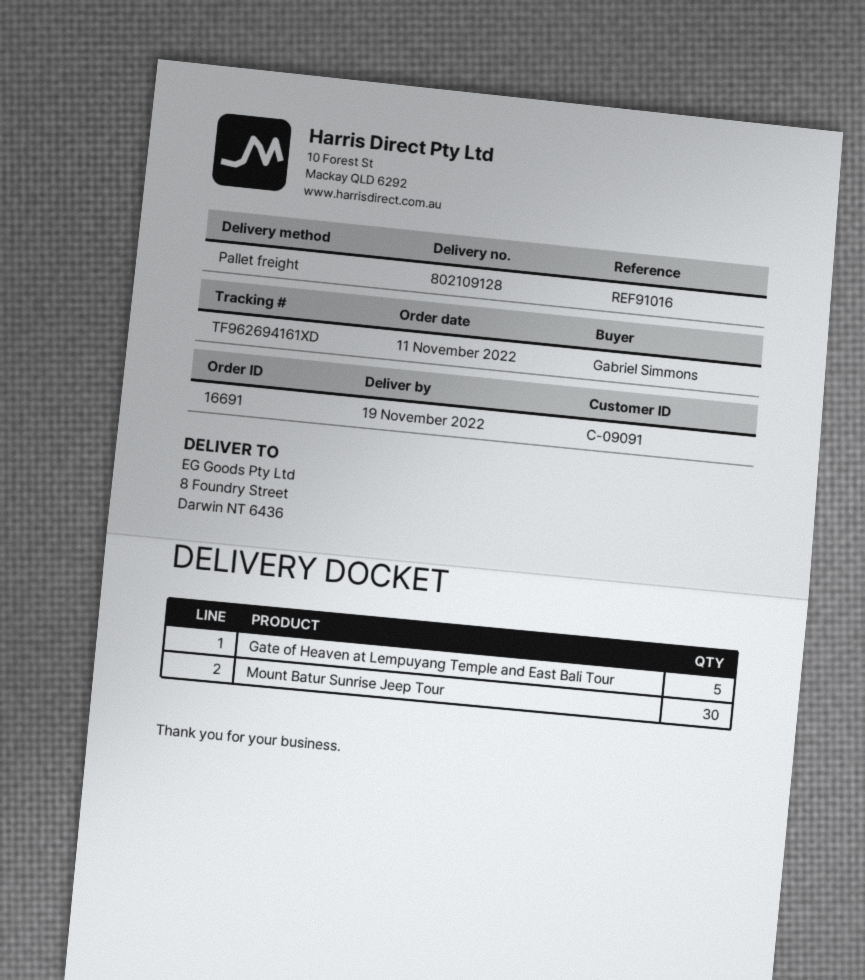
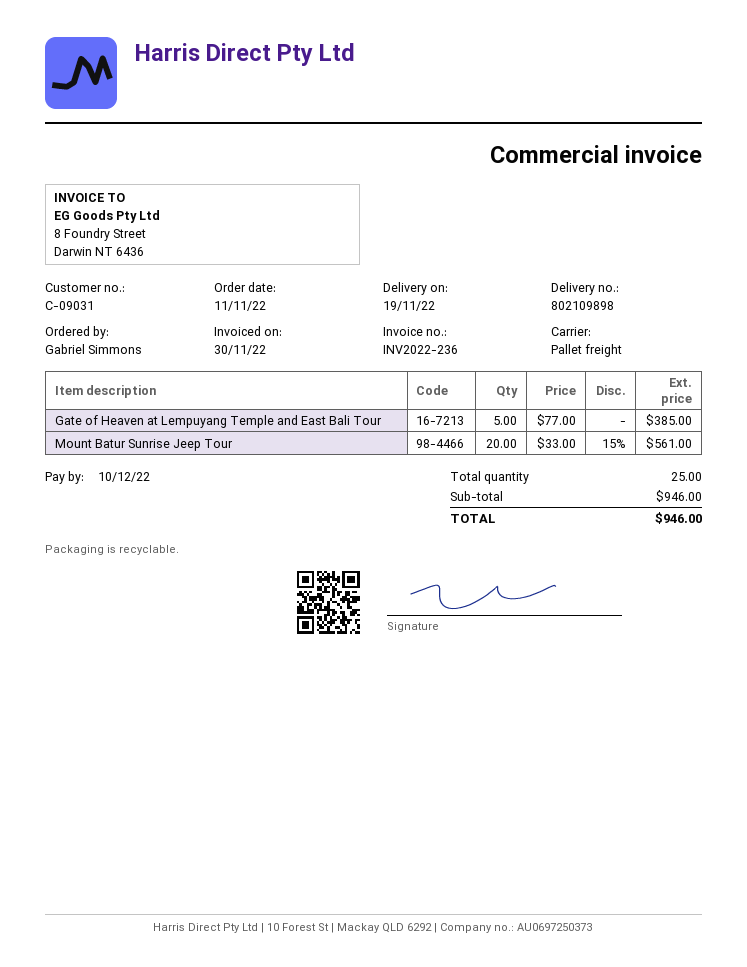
delivery note number: 802109128 -> 802109898
customer number: C-09091 -> C-09031
Mount Batur Sunrise Jeep Tour: 30 -> 20

